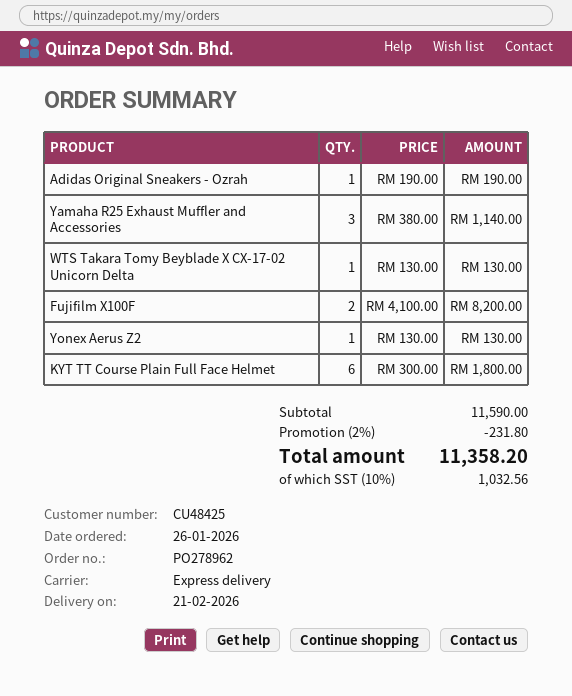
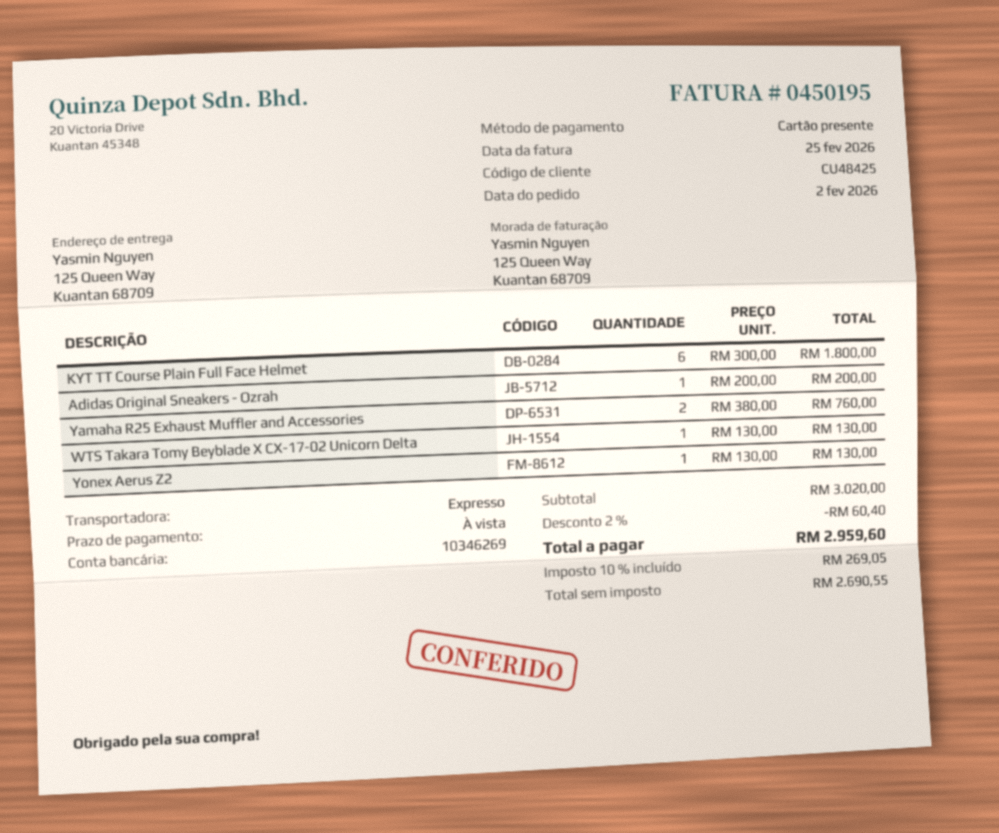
order date: 2026-01-26 -> 2026-02-02
Adidas Original Sneakers - Ozrah: 1 x 190.00 = 190.00 -> 1 x 200.00 = 200.00
Yamaha R25 Exhaust Muffler and Accessories: 3 x 380.00 = 1140.00 -> 2 x 380.00 = 760.00
Fujifilm X100F: 2 x 4100.00 = 8200.00 -> none
subtotal: 11590.00 -> 3020.00
discount: 2% = 231.80 -> 2% = 60.40
tax: 10% = 1032.56 -> 10% = 269.05
total: 11358.20 -> 2959.60

